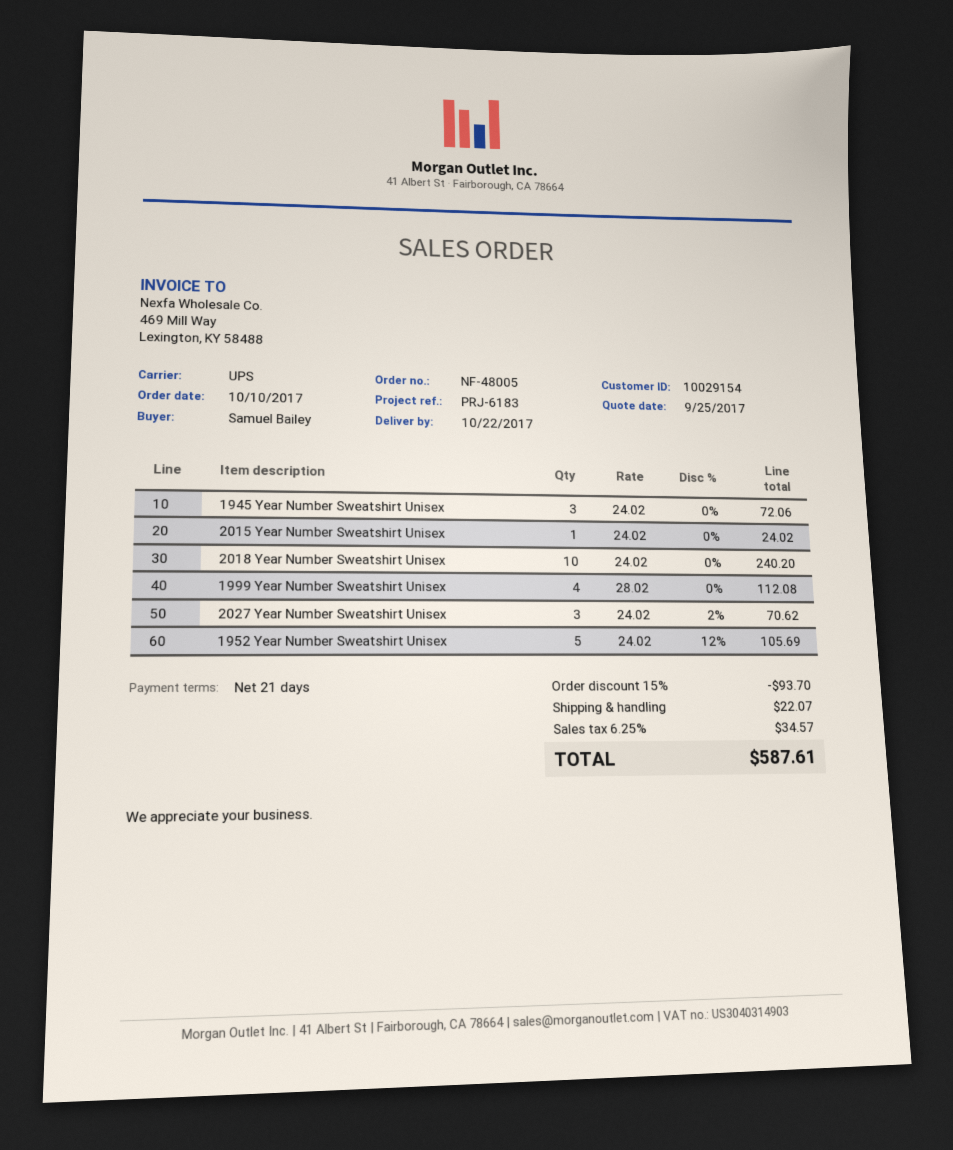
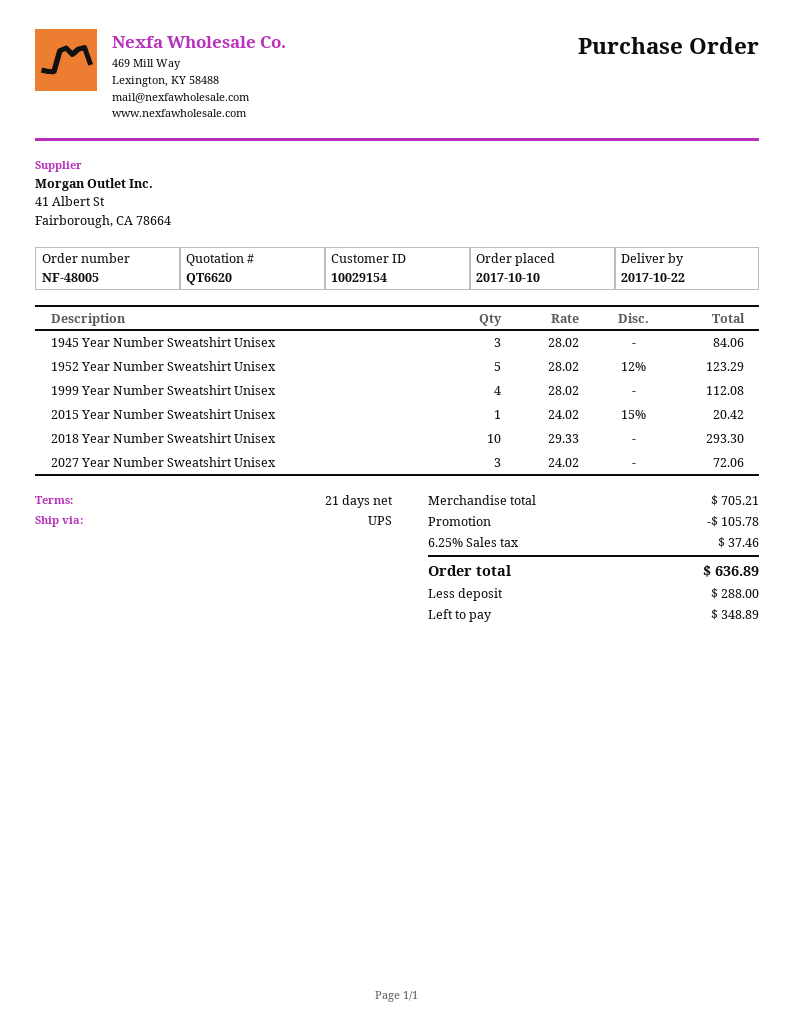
1945 Year Number Sweatshirt Unisex: 3 x 24.02 = 72.06 -> 3 x 28.02 = 84.06
2015 Year Number Sweatshirt Unisex: 1 x 24.02 = 24.02 -> 1 x 24.02 - 15% = 20.42
2018 Year Number Sweatshirt Unisex: 10 x 24.02 = 240.20 -> 10 x 29.33 = 293.30
2027 Year Number Sweatshirt Unisex: 3 x 24.02 - 2% = 70.62 -> 3 x 24.02 = 72.06
1952 Year Number Sweatshirt Unisex: 5 x 24.02 - 12% = 105.69 -> 5 x 28.02 - 12% = 123.29
discount: 93.70 -> 105.78
shipping: 22.07 -> none
tax: 6.25% = 34.57 -> 6.25% = 37.46
total: 587.61 -> 636.89

